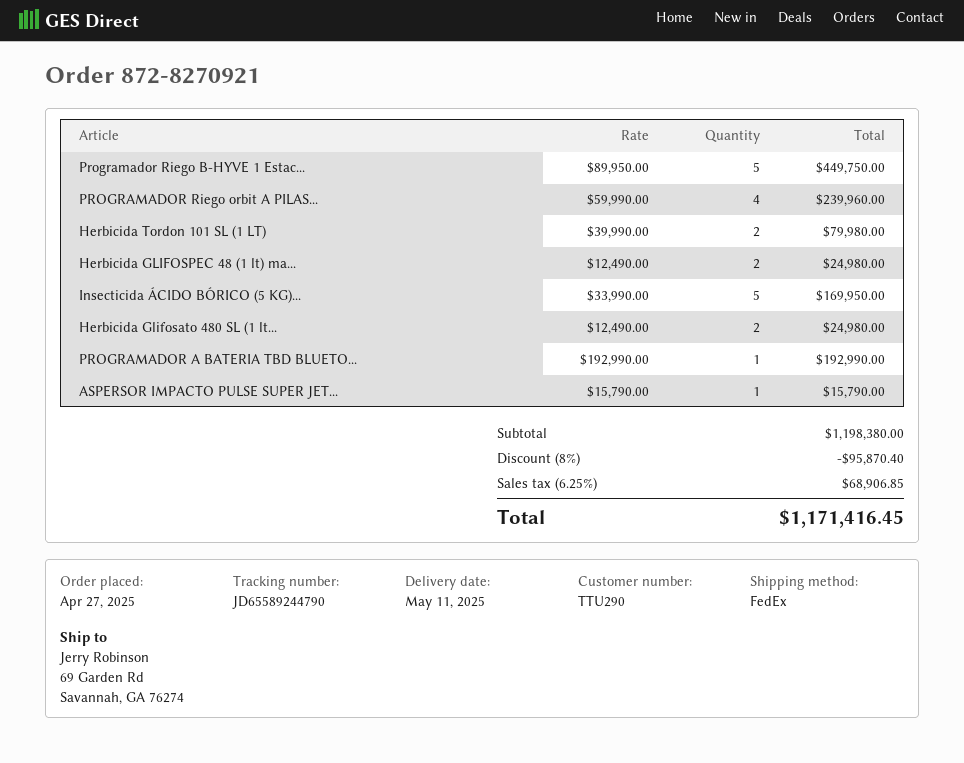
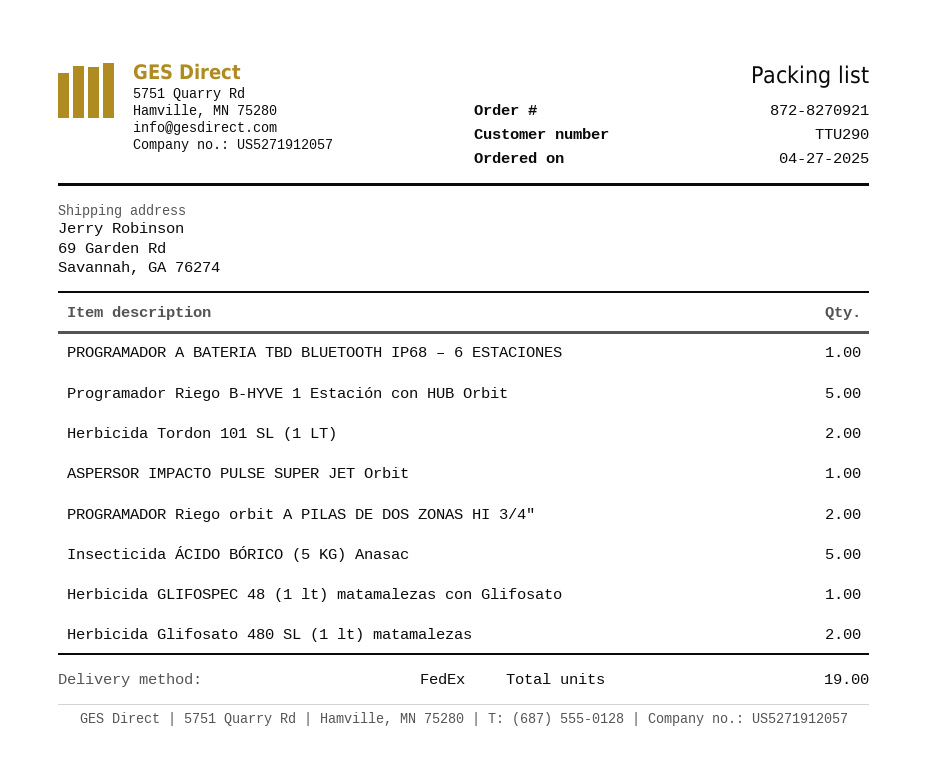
PROGRAMADOR Riego orbit A PILAS...: 4 -> 2
Herbicida GLIFOSPEC 48 (1 lt) ma...: 2 -> 1

